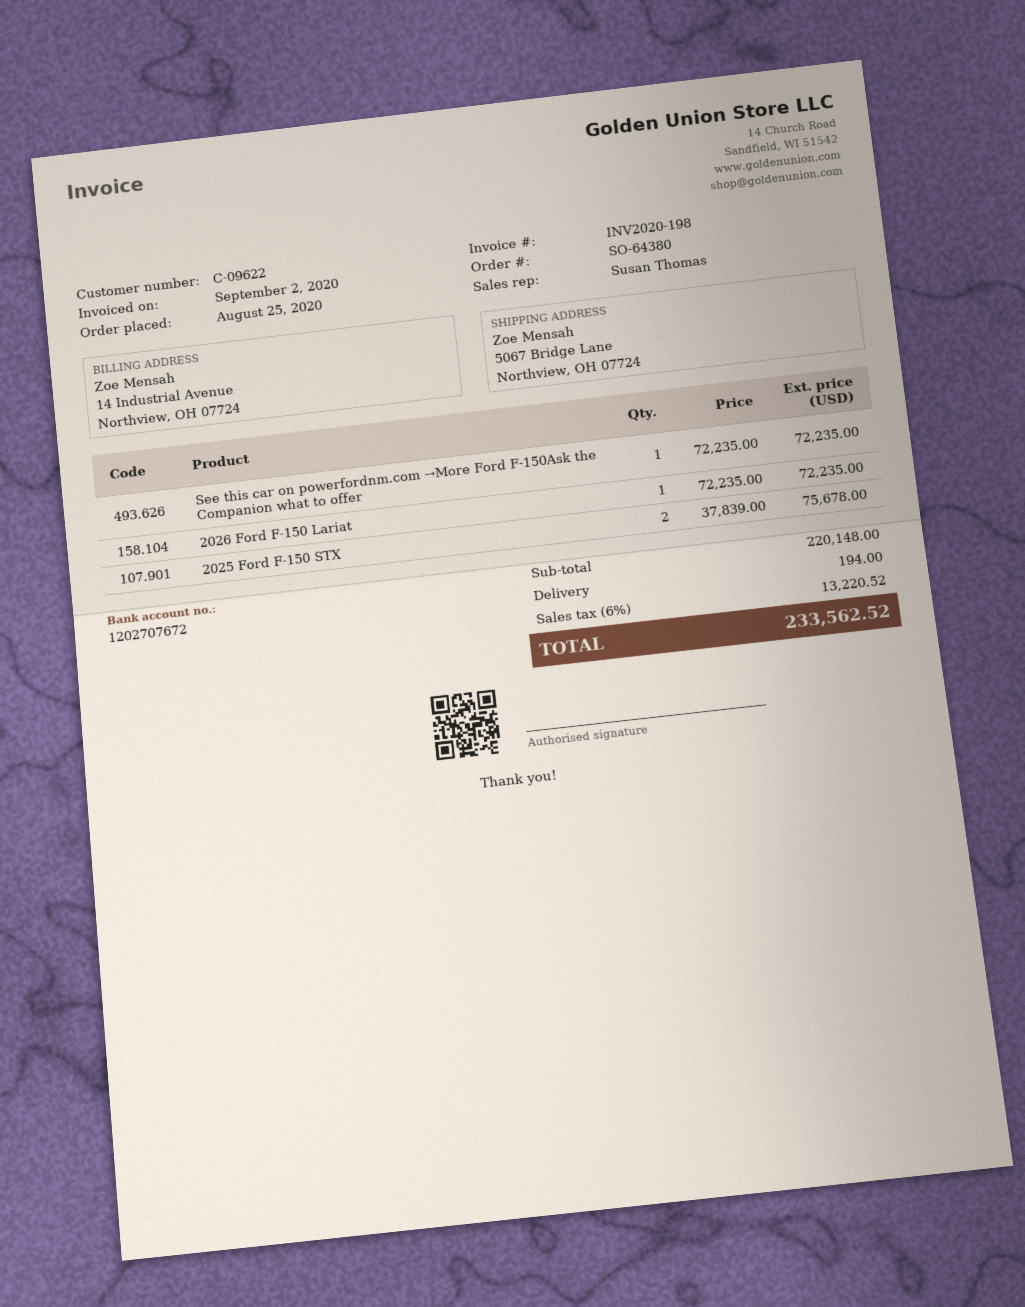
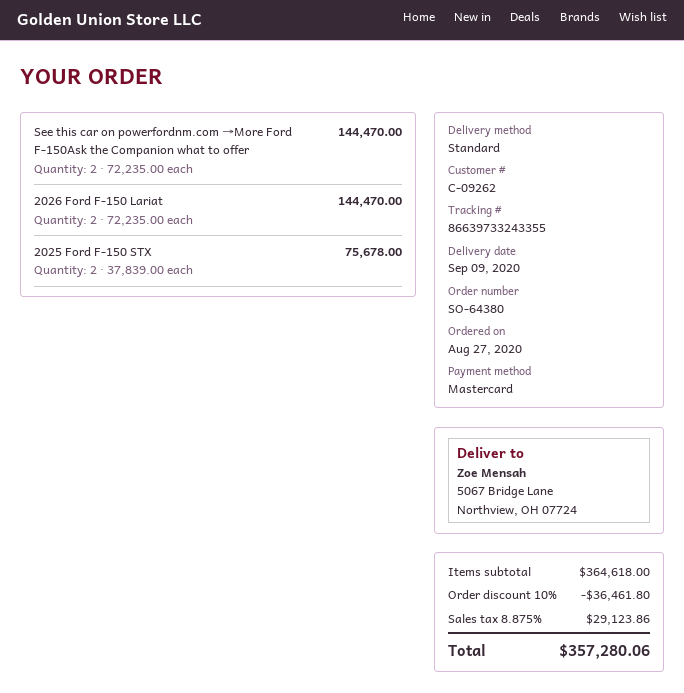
order date: 2020-08-25 -> 2020-08-27
customer number: C-09622 -> C-09262
See this car on powerfordnm.com →More Ford F-150Ask the Companion what to offer: 1 x 72235.00 = 72235.00 -> 2 x 72235.00 = 144470.00
2026 Ford F-150 Lariat: 1 x 72235.00 = 72235.00 -> 2 x 72235.00 = 144470.00
subtotal: 220148.00 -> 364618.00
discount: none -> 10% = 36461.80
shipping: 194.00 -> none
tax: 6% = 13220.52 -> 8.875% = 29123.86
total: 233562.52 -> 357280.06

